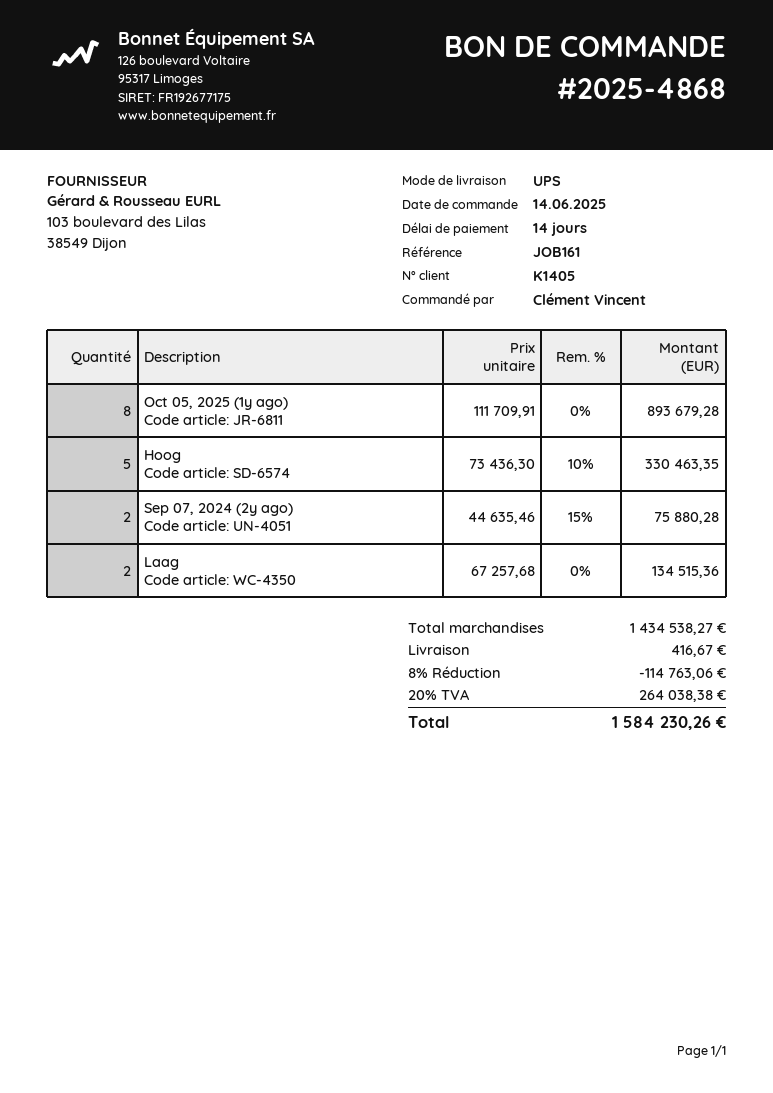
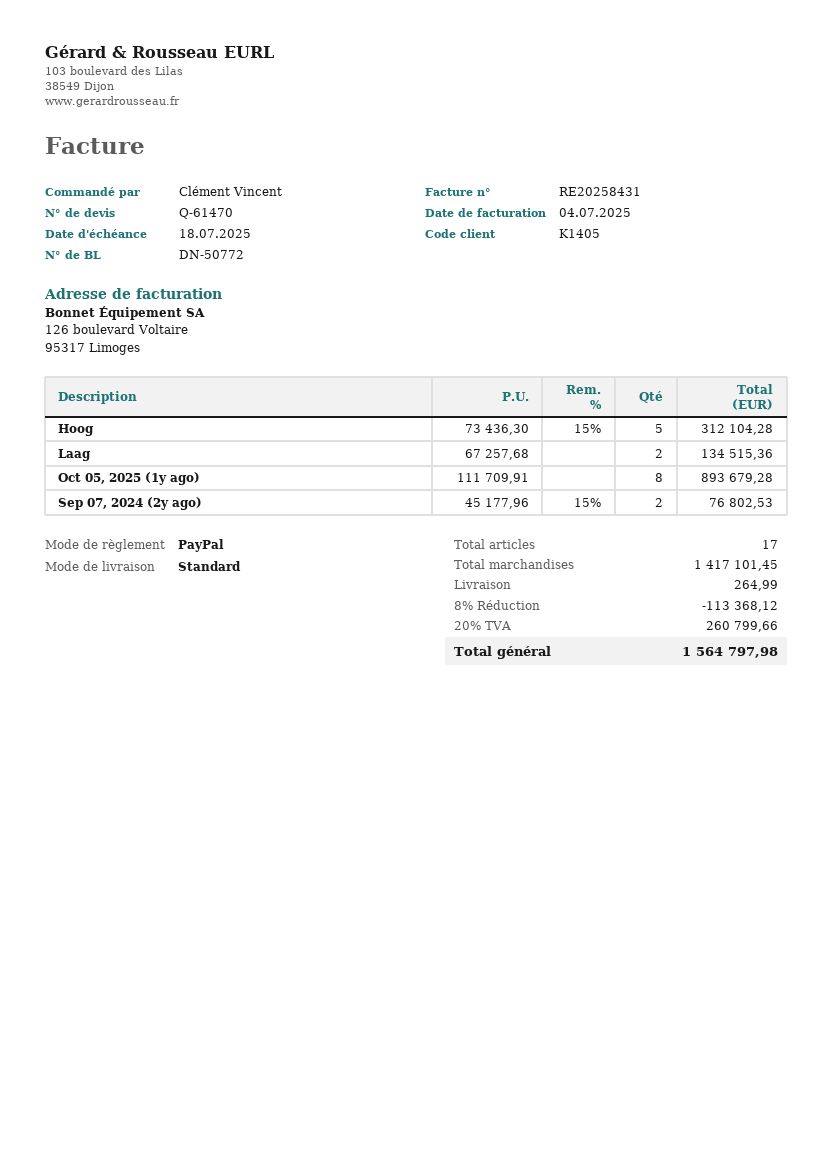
shipping method: UPS -> standard
Hoog: 5 x 73436.30 - 10% = 330463.35 -> 5 x 73436.30 - 15% = 312104.28
Sep 07, 2024 (2y ago): 2 x 44635.46 - 15% = 75880.28 -> 2 x 45177.96 - 15% = 76802.53
subtotal: 1434538.27 -> 1417101.45
discount: 8% = 114763.06 -> 8% = 113368.12
shipping: 416.67 -> 264.99
tax: 20% = 264038.38 -> 20% = 260799.66
total: 1584230.26 -> 1564797.98

